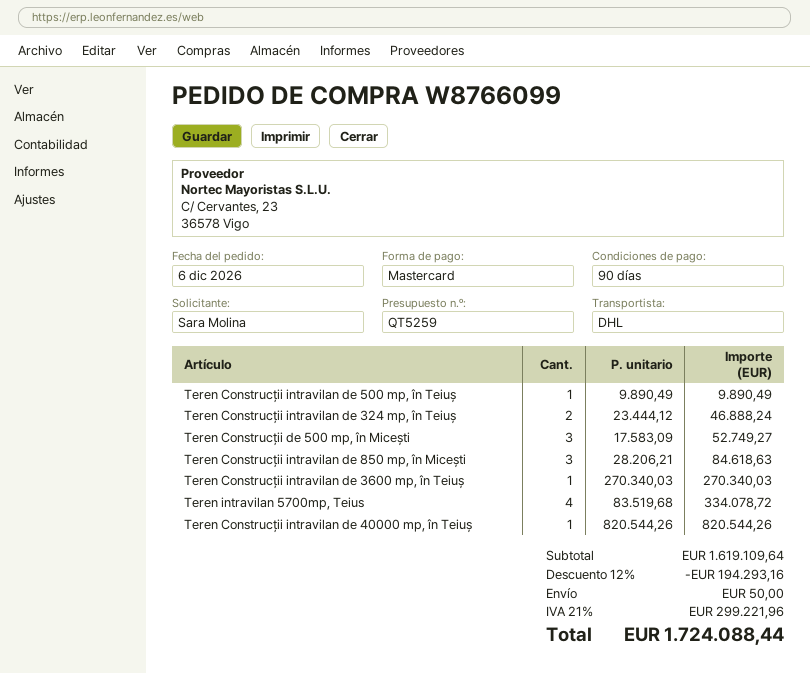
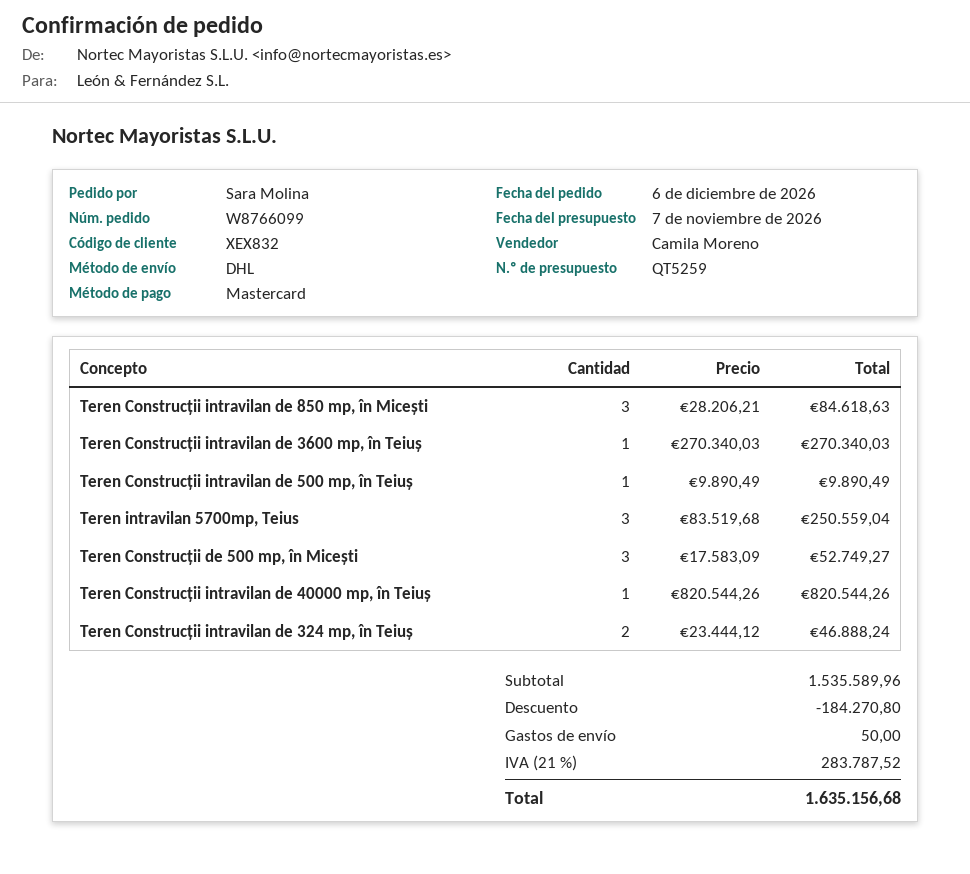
Teren intravilan 5700mp, Teius: 4 x 83519.68 = 334078.72 -> 3 x 83519.68 = 250559.04
subtotal: 1619109.64 -> 1535589.96
discount: 194293.16 -> 184270.80
tax: 21% = 299221.96 -> 21% = 283787.52
total: 1724088.44 -> 1635156.68

